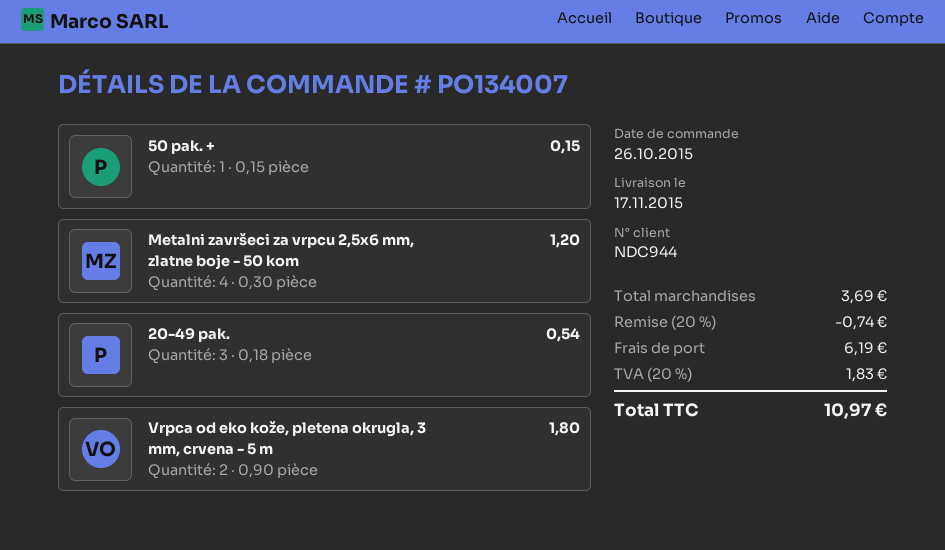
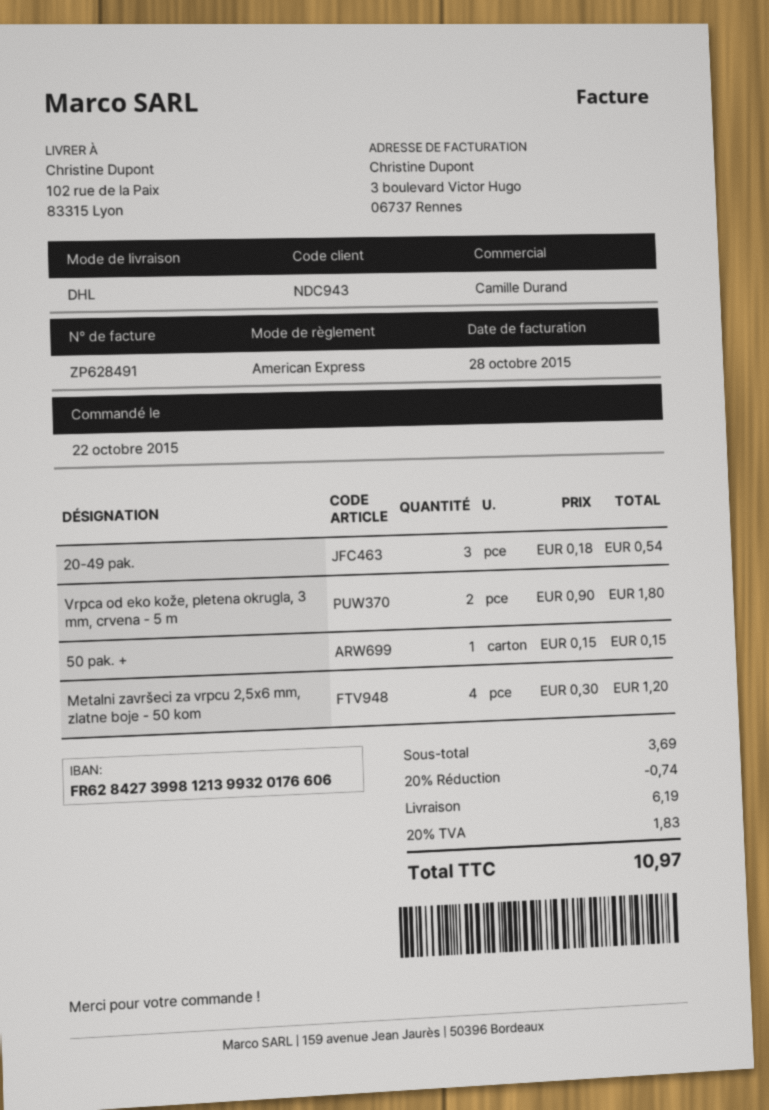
order date: 2015-10-26 -> 2015-10-22
customer number: NDC944 -> NDC943

